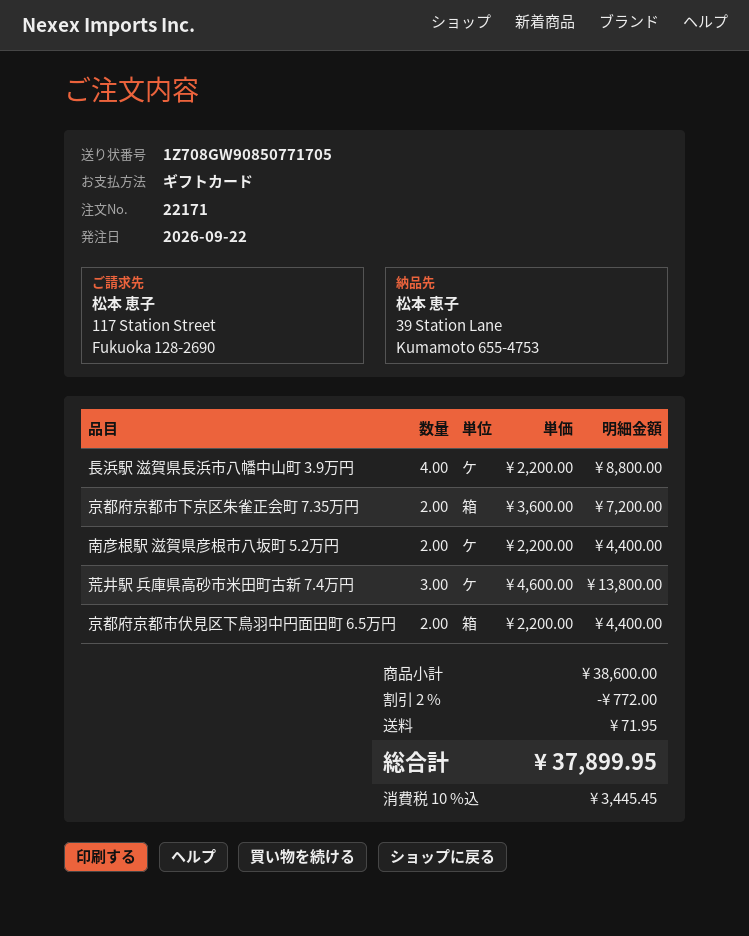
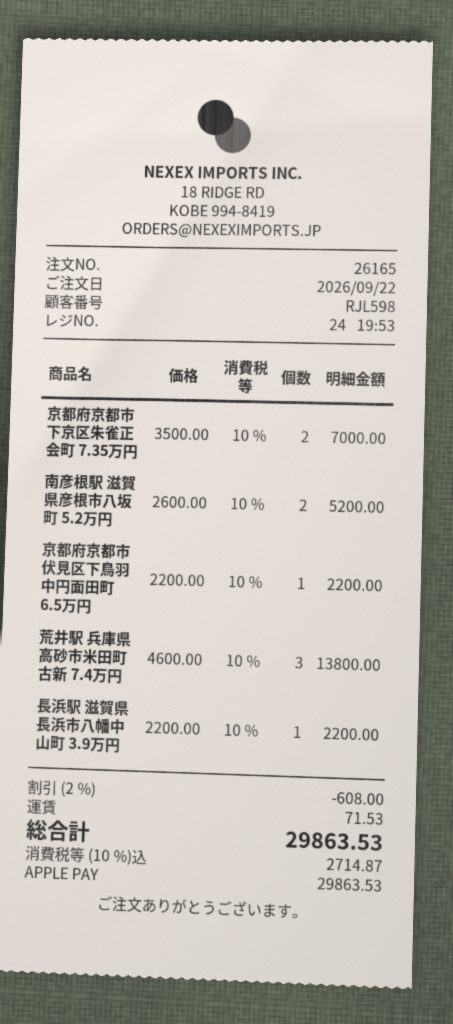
order number: 22171 -> 26165
payment method: gift card -> Apple Pay
長浜駅 滋賀県長浜市八幡中山町 3.9万円: 4 x 2200.00 = 8800.00 -> 1 x 2200.00 = 2200.00
京都府京都市下京区朱雀正会町 7.35万円: 2 x 3600.00 = 7200.00 -> 2 x 3500.00 = 7000.00
南彦根駅 滋賀県彦根市八坂町 5.2万円: 2 x 2200.00 = 4400.00 -> 2 x 2600.00 = 5200.00
京都府京都市伏見区下鳥羽中円面田町 6.5万円: 2 x 2200.00 = 4400.00 -> 1 x 2200.00 = 2200.00
discount: 2% = 772.00 -> 2% = 608.00
shipping: 71.95 -> 71.53
tax: 10% = 3445.45 -> 10% = 2714.87
total: 37899.95 -> 29863.53

